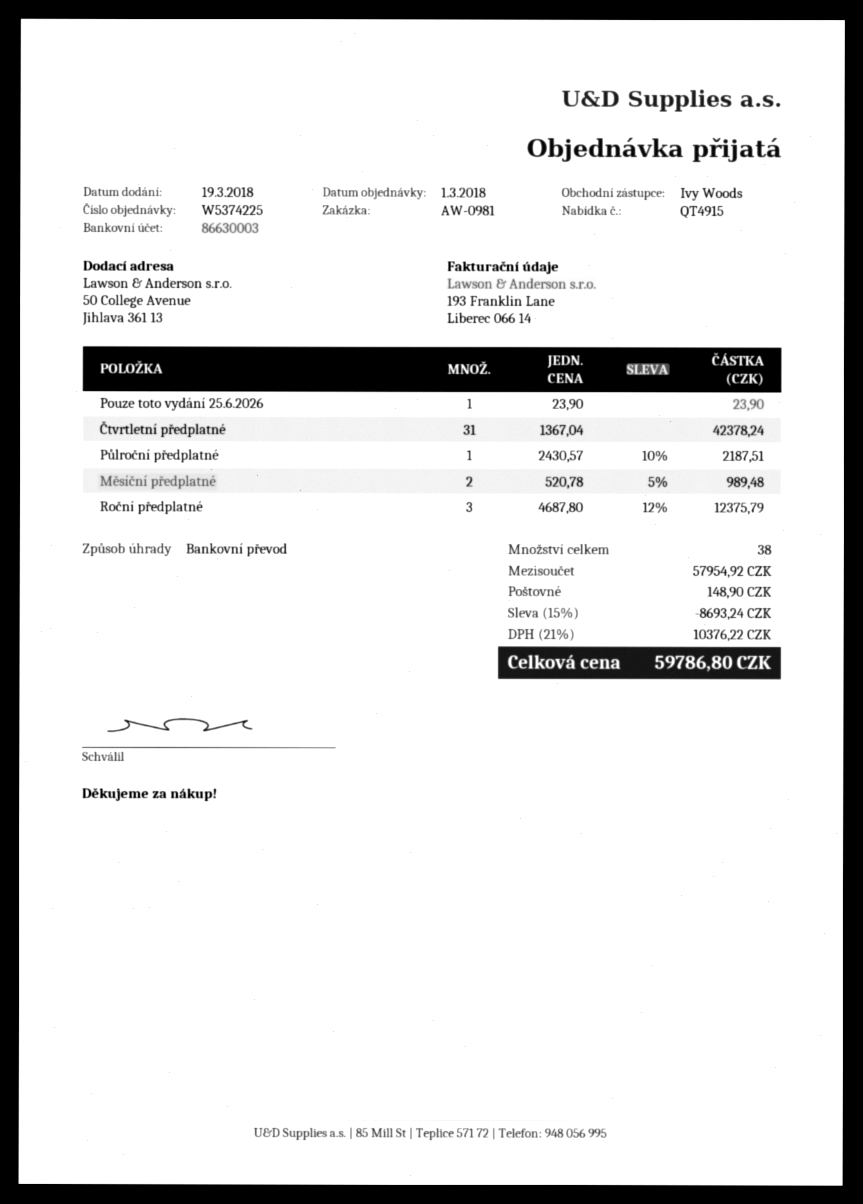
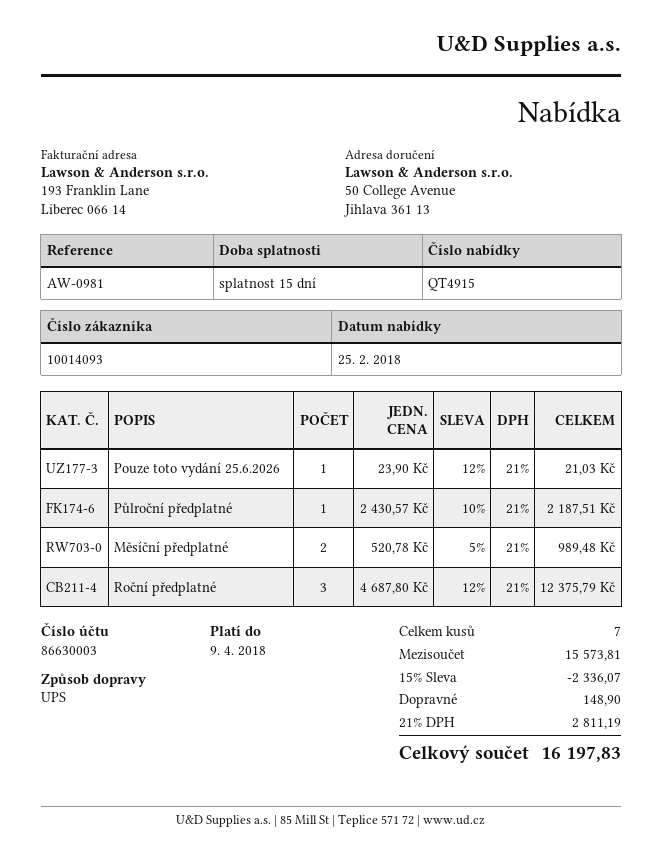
Pouze toto vydání 25.6.2026: 1 x 23.90 = 23.90 -> 1 x 23.90 - 12% = 21.03
Čtvrtletní předplatné: 31 x 1367.04 = 42378.24 -> none
total quantity: 38 -> 7
subtotal: 57954.92 -> 15573.81
discount: 15% = 8693.24 -> 15% = 2336.07
tax: 21% = 10376.22 -> 21% = 2811.19
total: 59786.80 -> 16197.83

